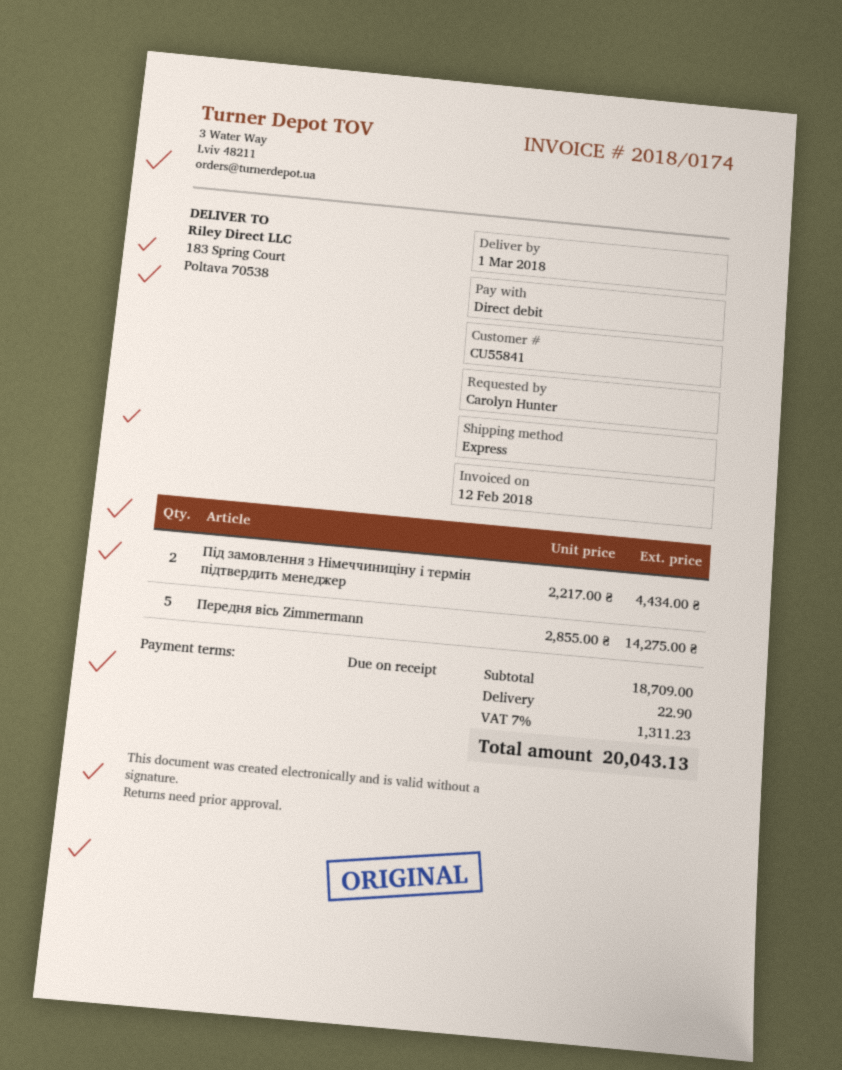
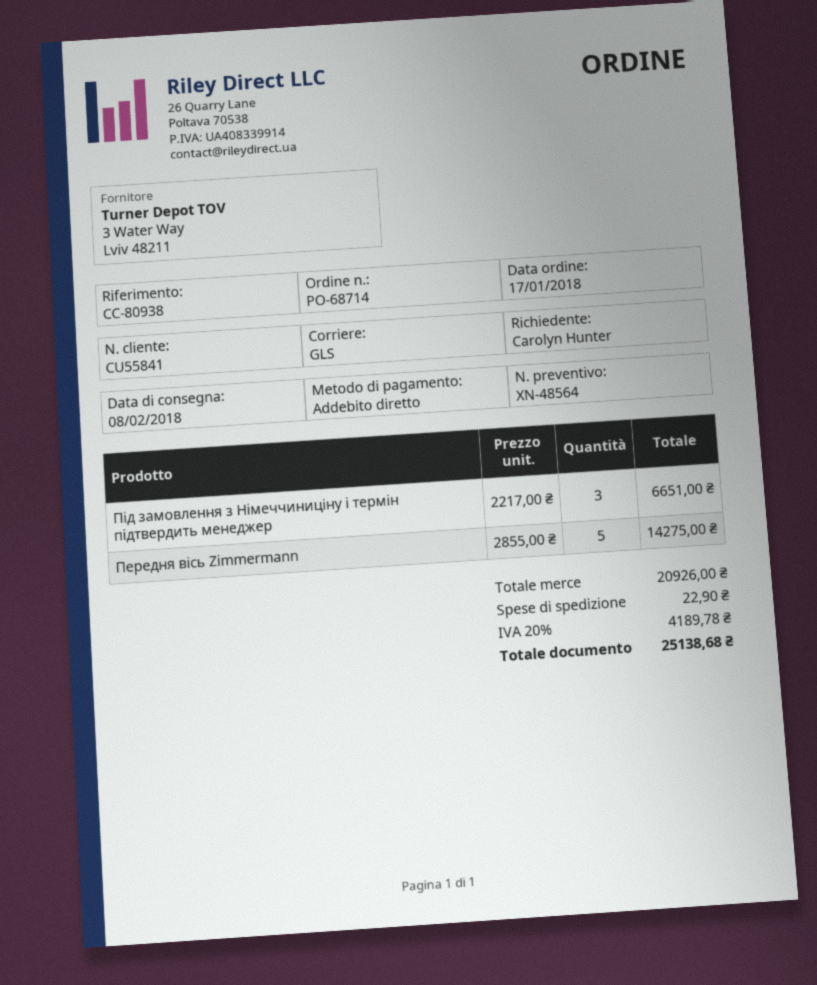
delivery date: 2018-03-01 -> 2018-02-08
shipping method: express -> GLS
Під замовлення з Німеччиниціну і термін підтвердить менеджер: 2 x 2217.00 = 4434.00 -> 3 x 2217.00 = 6651.00
subtotal: 18709.00 -> 20926.00
tax: 7% = 1311.23 -> 20% = 4189.78
total: 20043.13 -> 25138.68

